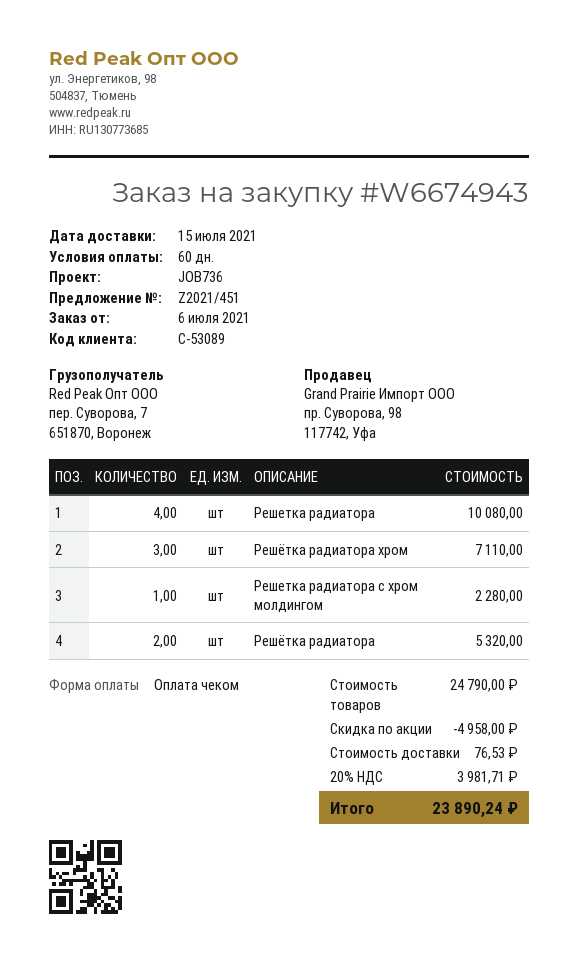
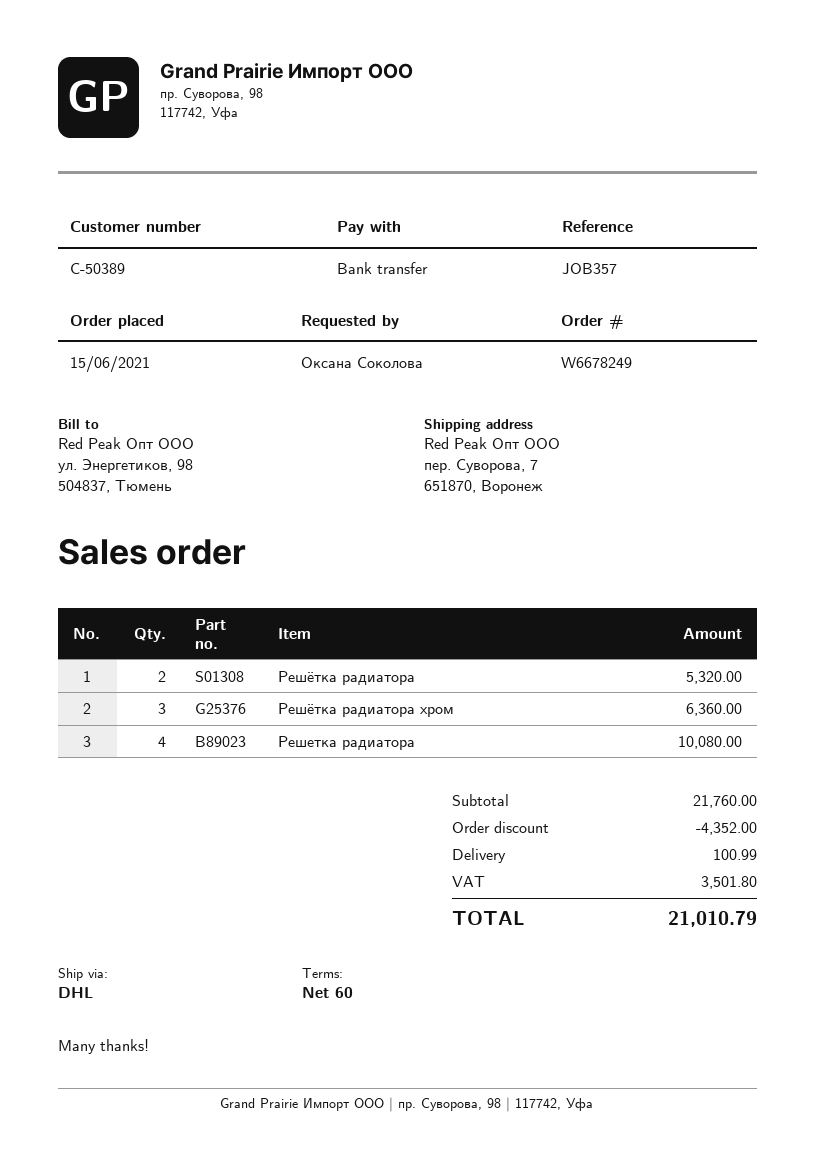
order number: W6674943 -> W6678249
order date: 2021-07-06 -> 2021-06-15
customer number: C-53089 -> C-50389
reference: JOB736 -> JOB357
payment method: cheque -> bank transfer
Решётка радиатора хром: 3 for 7110.00 -> 3 for 6360.00
Решетка радиатора c xром молдингом: 1 for 2280.00 -> none
subtotal: 24790.00 -> 21760.00
discount: 4958.00 -> 4352.00
shipping: 76.53 -> 100.99
tax: 3981.71 -> 3501.80
total: 23890.24 -> 21010.79

